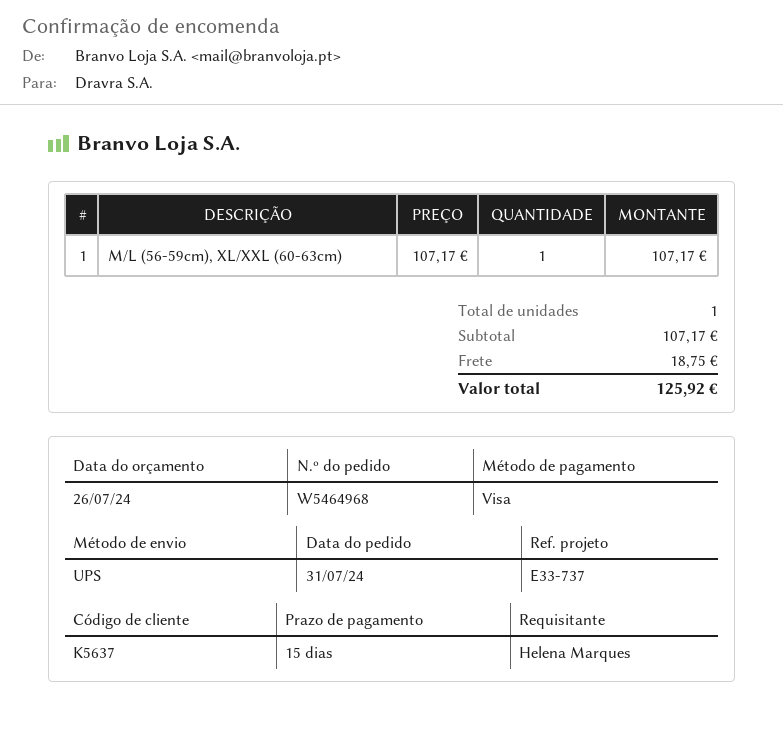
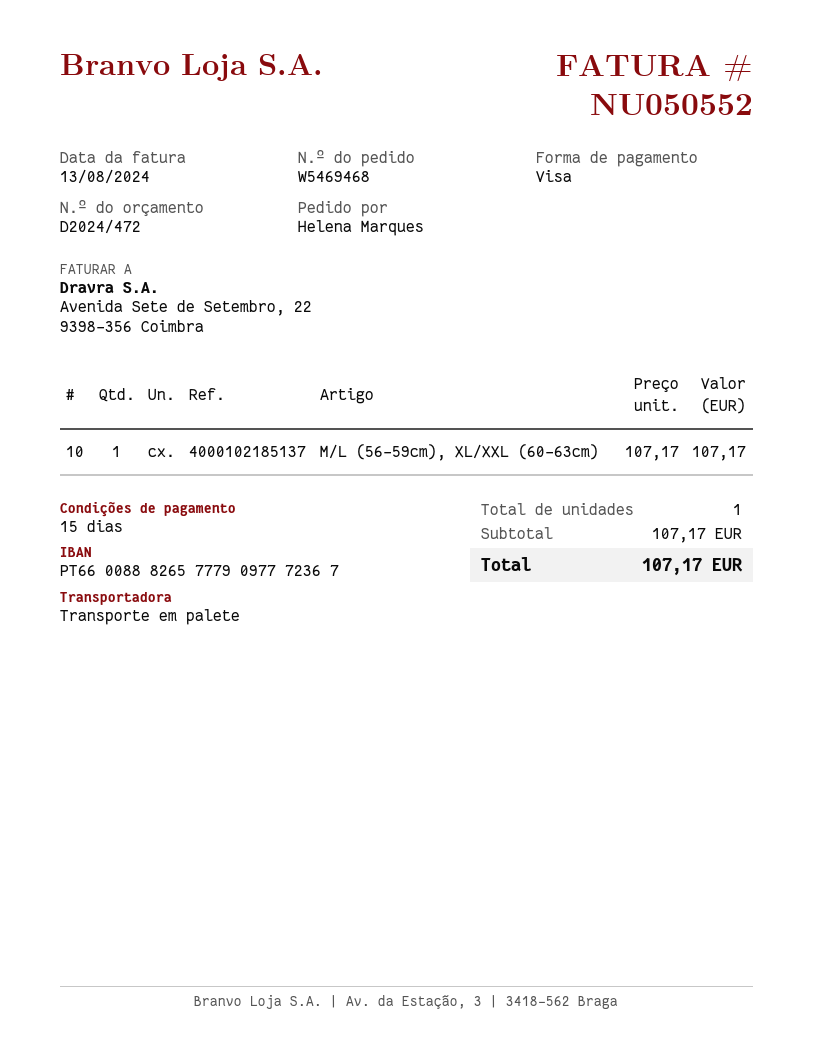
order number: W5464968 -> W5469468
shipping method: UPS -> pallet freight
shipping: 18.75 -> none
total: 125.92 -> 107.17

